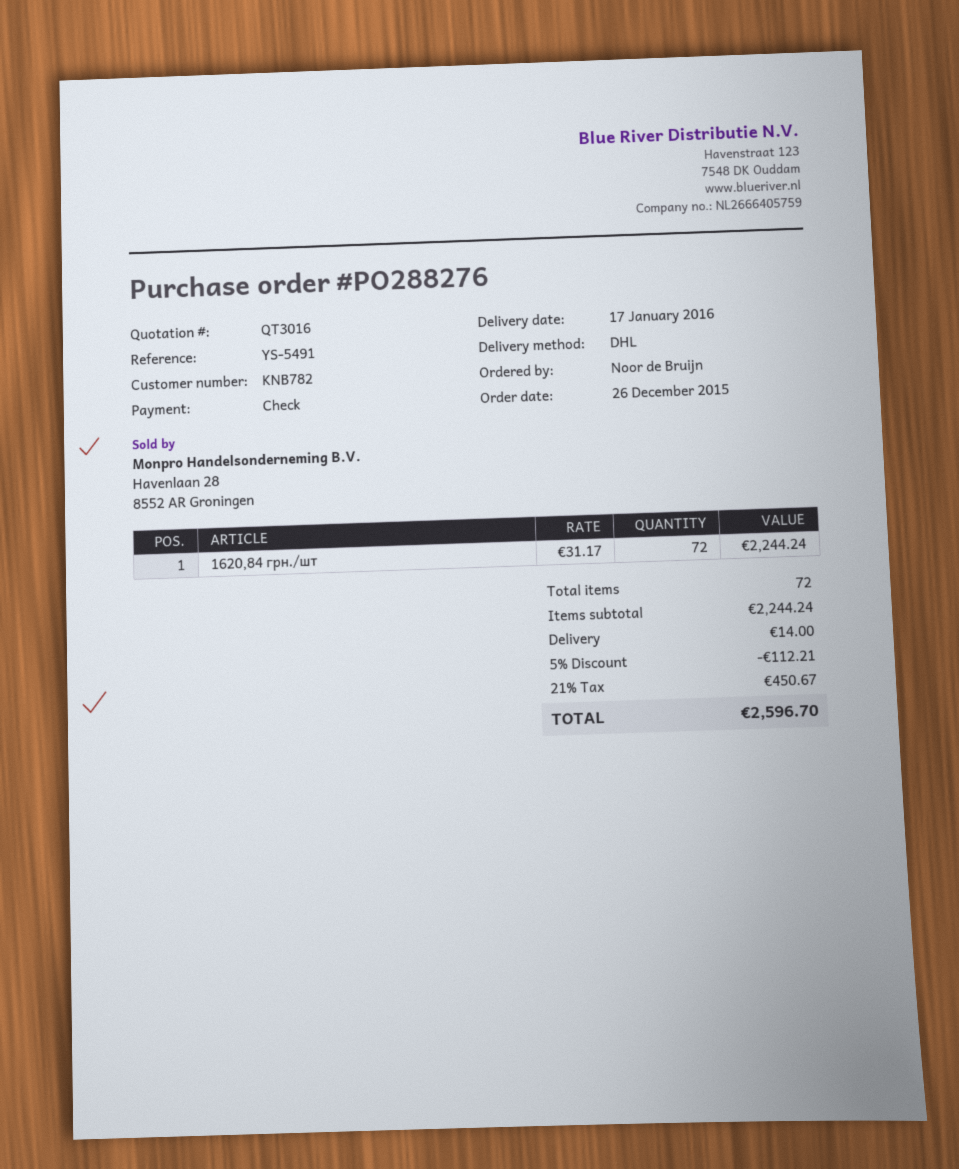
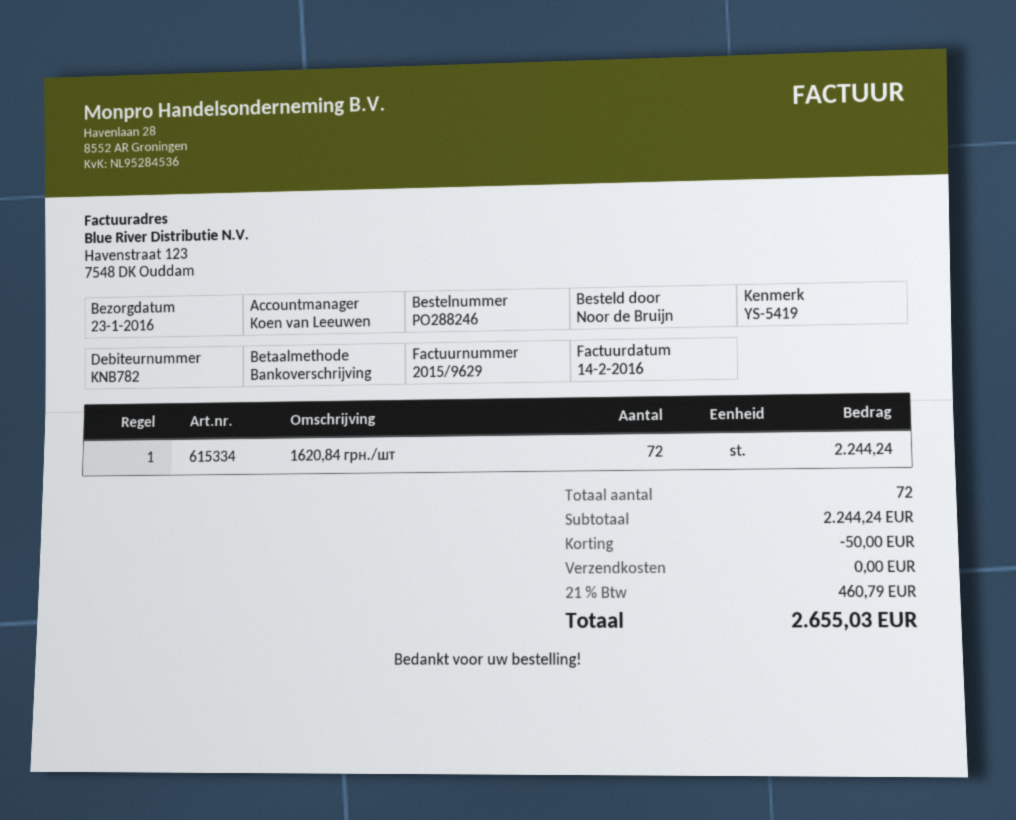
order number: PO288276 -> PO288246
delivery date: 2016-01-17 -> 2016-01-23
reference: YS-5491 -> YS-5419
payment method: cheque -> bank transfer
discount: 112.21 -> 50.00
shipping: 14.00 -> 0.00
tax: 21% = 450.67 -> 21% = 460.79
total: 2596.70 -> 2655.03

